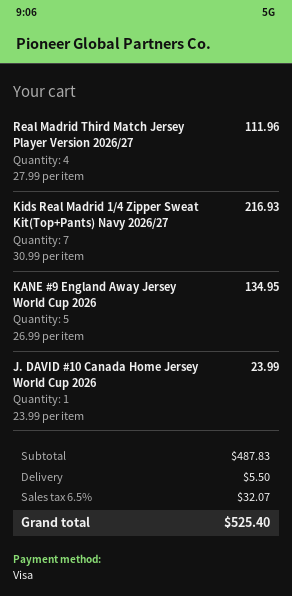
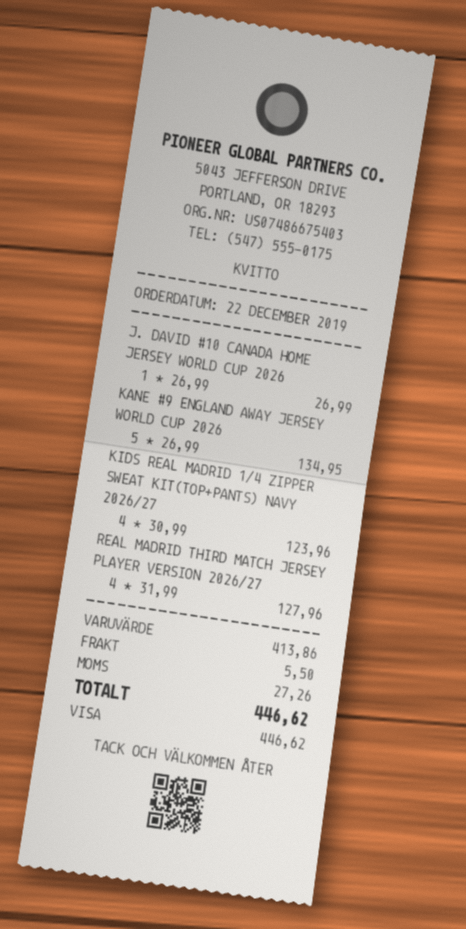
Real Madrid Third Match Jersey Player Version 2026/27: 4 x 27.99 = 111.96 -> 4 x 31.99 = 127.96
Kids Real Madrid 1/4 Zipper Sweat Kit(Top+Pants) Navy 2026/27: 7 x 30.99 = 216.93 -> 4 x 30.99 = 123.96
J. DAVID #10 Canada Home Jersey World Cup 2026: 1 x 23.99 = 23.99 -> 1 x 26.99 = 26.99
subtotal: 487.83 -> 413.86
tax: 32.07 -> 27.26
total: 525.40 -> 446.62

